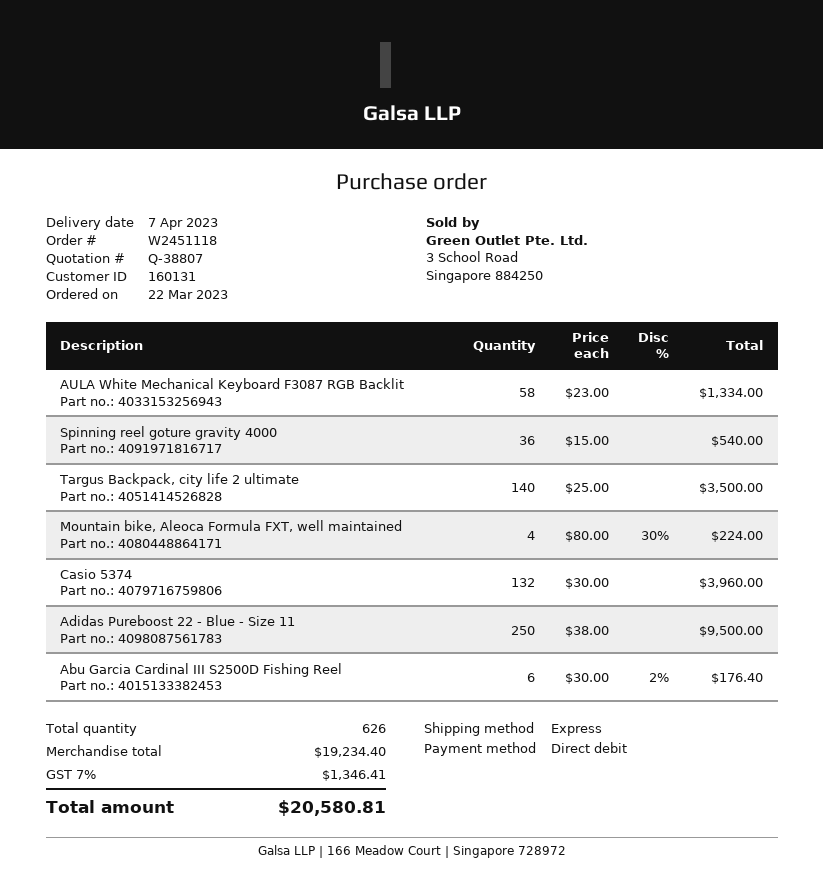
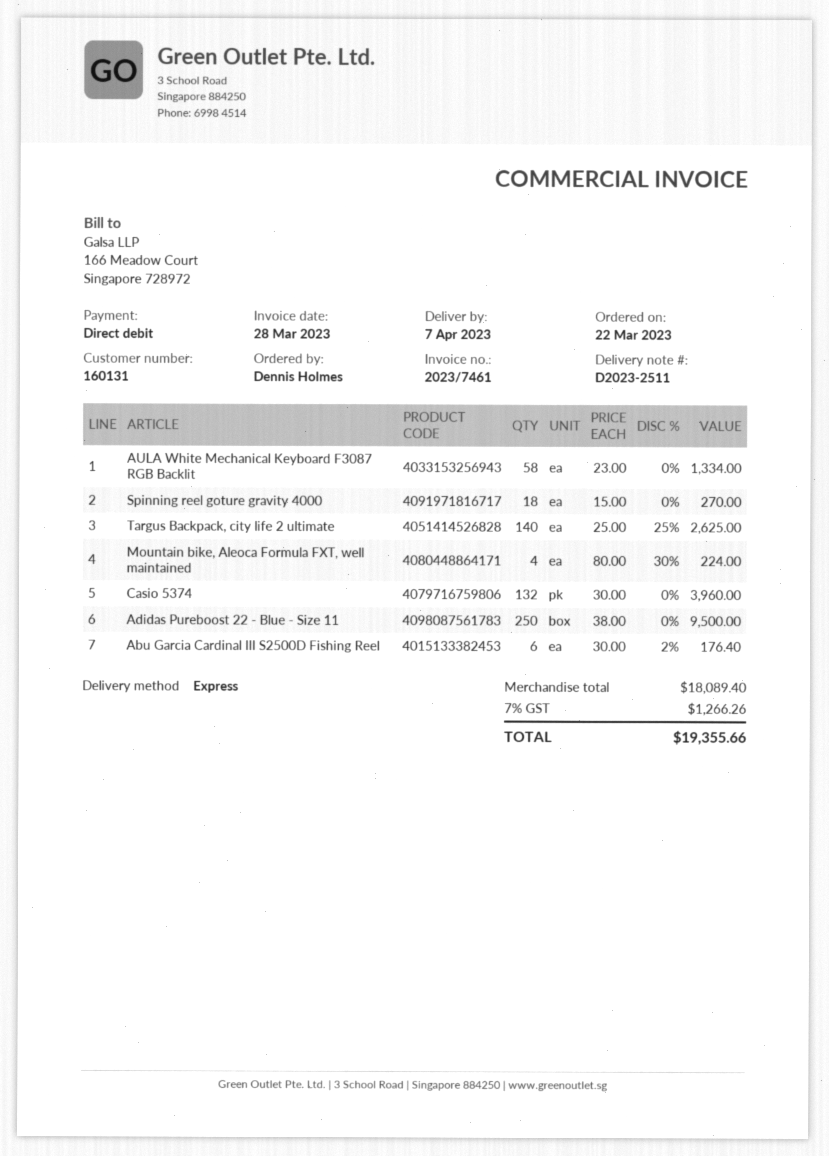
Spinning reel goture gravity 4000: 36 x 15.00 = 540.00 -> 18 x 15.00 = 270.00
Targus Backpack, city life 2 ultimate: 140 x 25.00 = 3500.00 -> 140 x 25.00 - 25% = 2625.00
subtotal: 19234.40 -> 18089.40
tax: 7% = 1346.41 -> 7% = 1266.26
total: 20580.81 -> 19355.66

